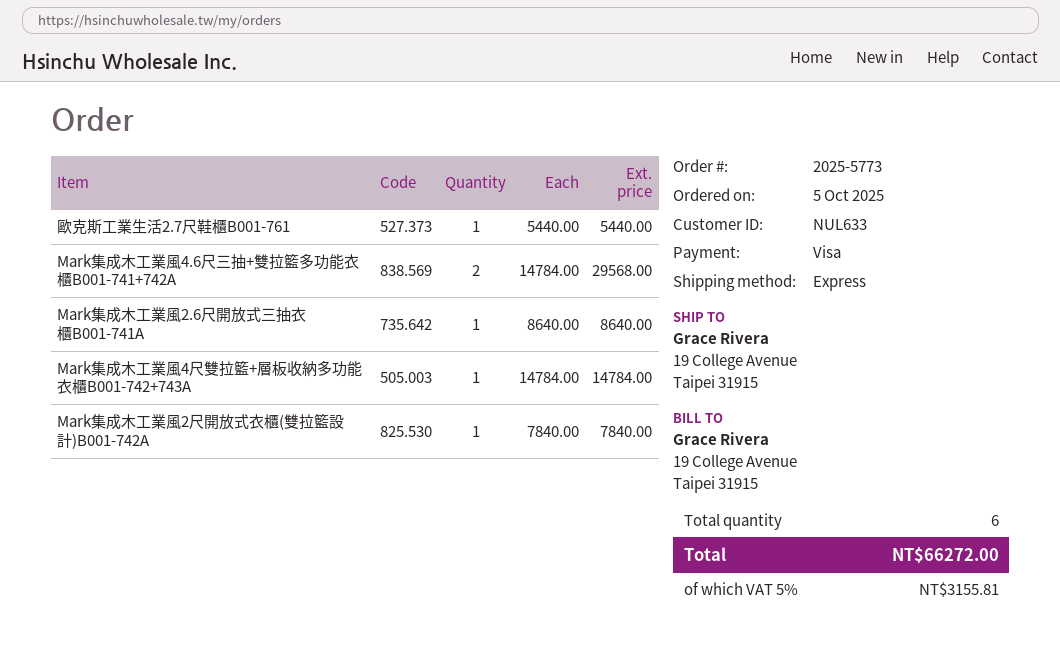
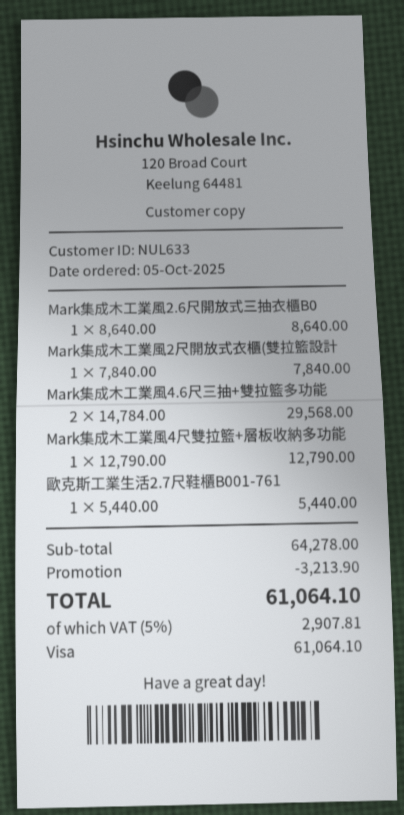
Mark集成木工業風4尺雙拉籃+層板收納多功能衣櫃B001-742+743A: 1 x 14784.00 = 14784.00 -> 1 x 12790.00 = 12790.00
discount: none -> 3213.90
tax: 5% = 3155.81 -> 5% = 2907.81
total: 66272.00 -> 61064.10

